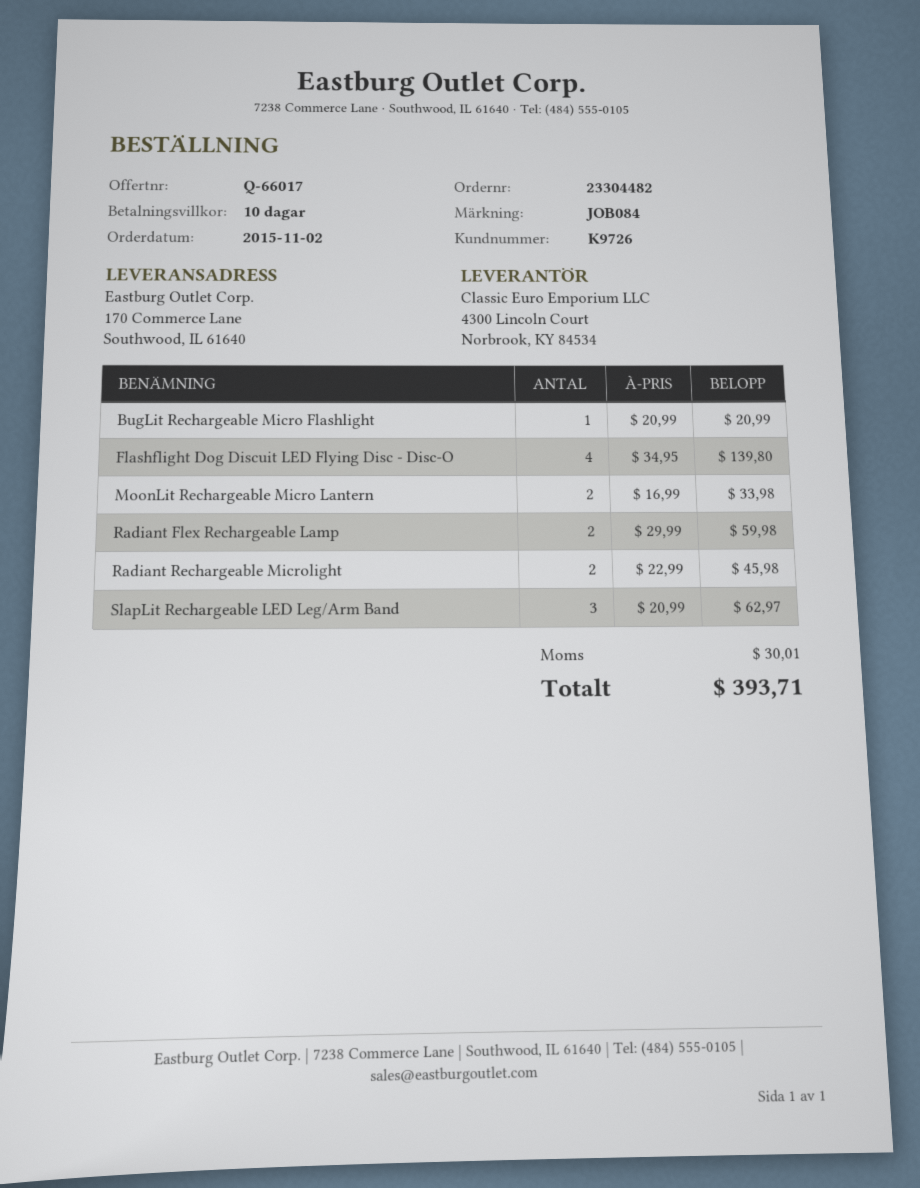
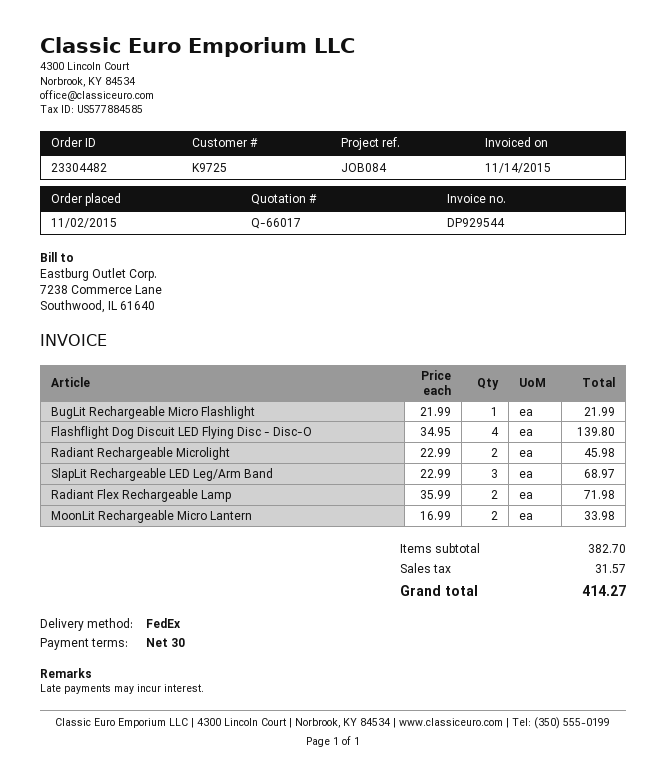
payment terms: 10 days -> 30 days
customer number: K9726 -> K9725
BugLit Rechargeable Micro Flashlight: 1 x 20.99 = 20.99 -> 1 x 21.99 = 21.99
Radiant Flex Rechargeable Lamp: 2 x 29.99 = 59.98 -> 2 x 35.99 = 71.98
SlapLit Rechargeable LED Leg/Arm Band: 3 x 20.99 = 62.97 -> 3 x 22.99 = 68.97
tax: 30.01 -> 31.57
total: 393.71 -> 414.27

